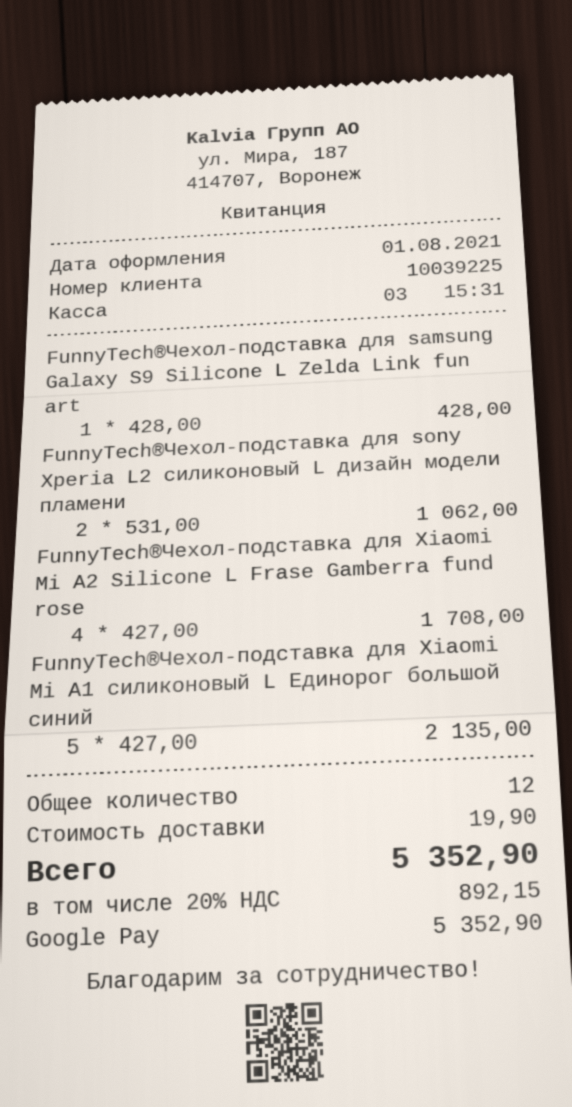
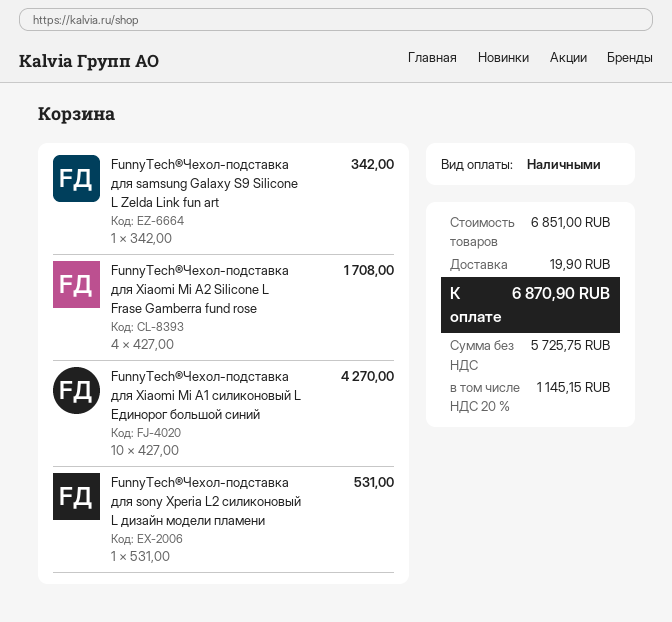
payment method: Google Pay -> cash
FunnyTech®Чехол-подставка для samsung Galaxy S9 Silicone L Zelda Link fun art: 1 x 428.00 = 428.00 -> 1 x 342.00 = 342.00
FunnyTech®Чехол-подставка для sony Xperia L2 силиконовый L дизайн модели пламени: 2 x 531.00 = 1062.00 -> 1 x 531.00 = 531.00
FunnyTech®Чехол-подставка для Xiaomi Mi A1 силиконовый L Единорог большой синий: 5 x 427.00 = 2135.00 -> 10 x 427.00 = 4270.00
tax: 20% = 892.15 -> 20% = 1145.15
total: 5352.90 -> 6870.90

